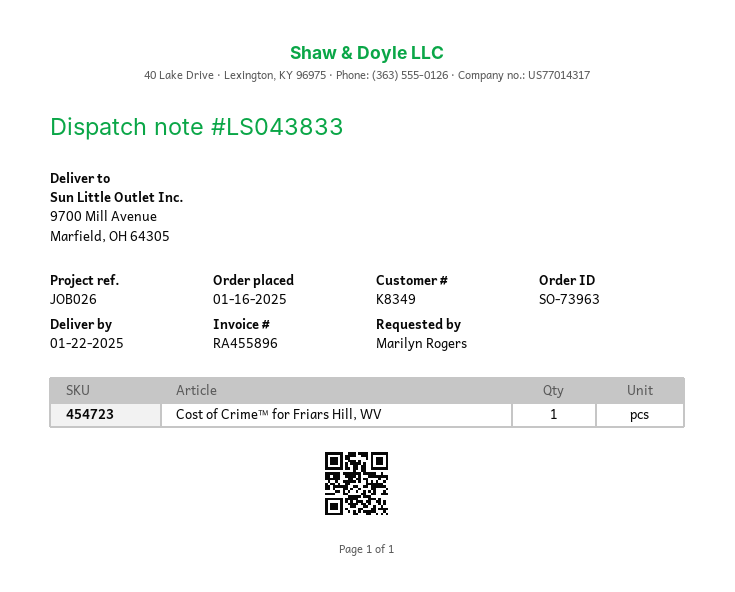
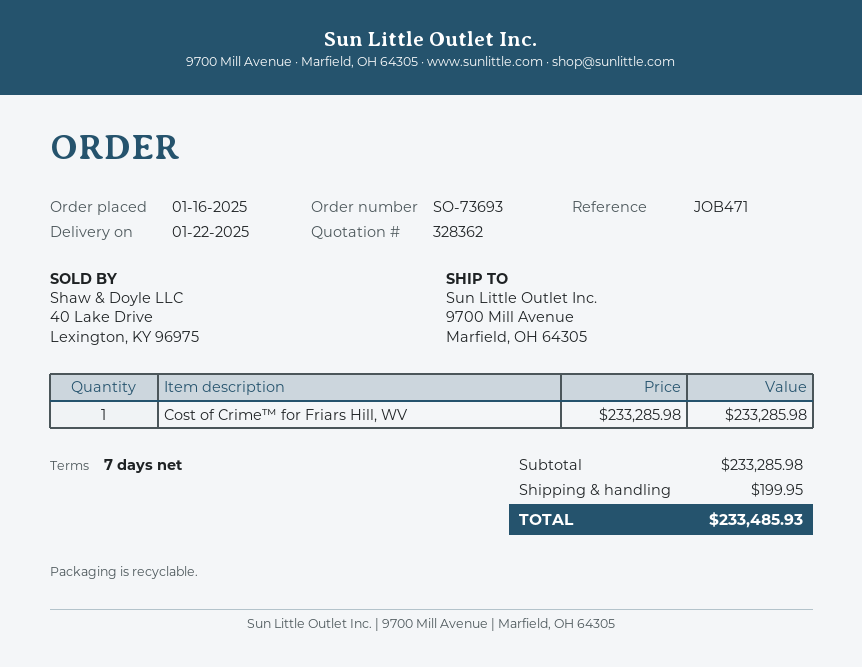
order number: SO-73963 -> SO-73693
reference: JOB026 -> JOB471

